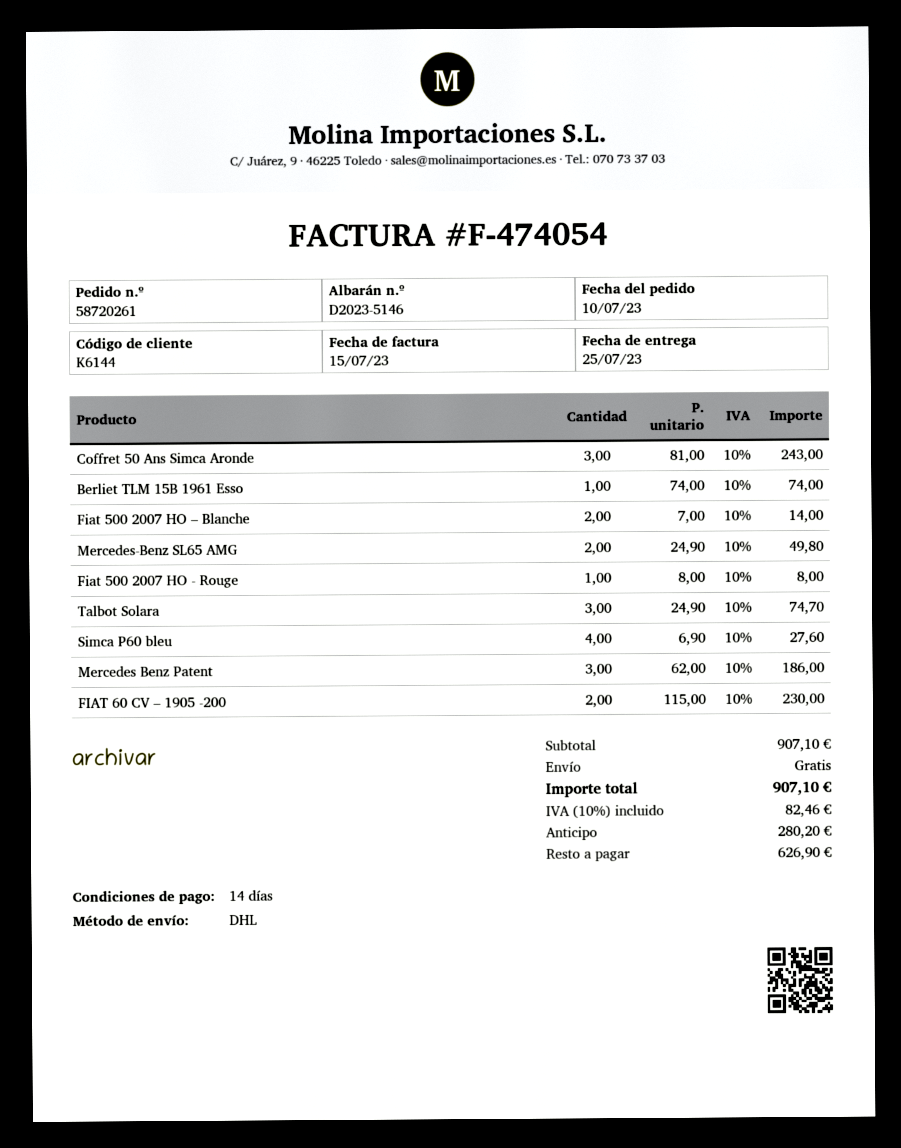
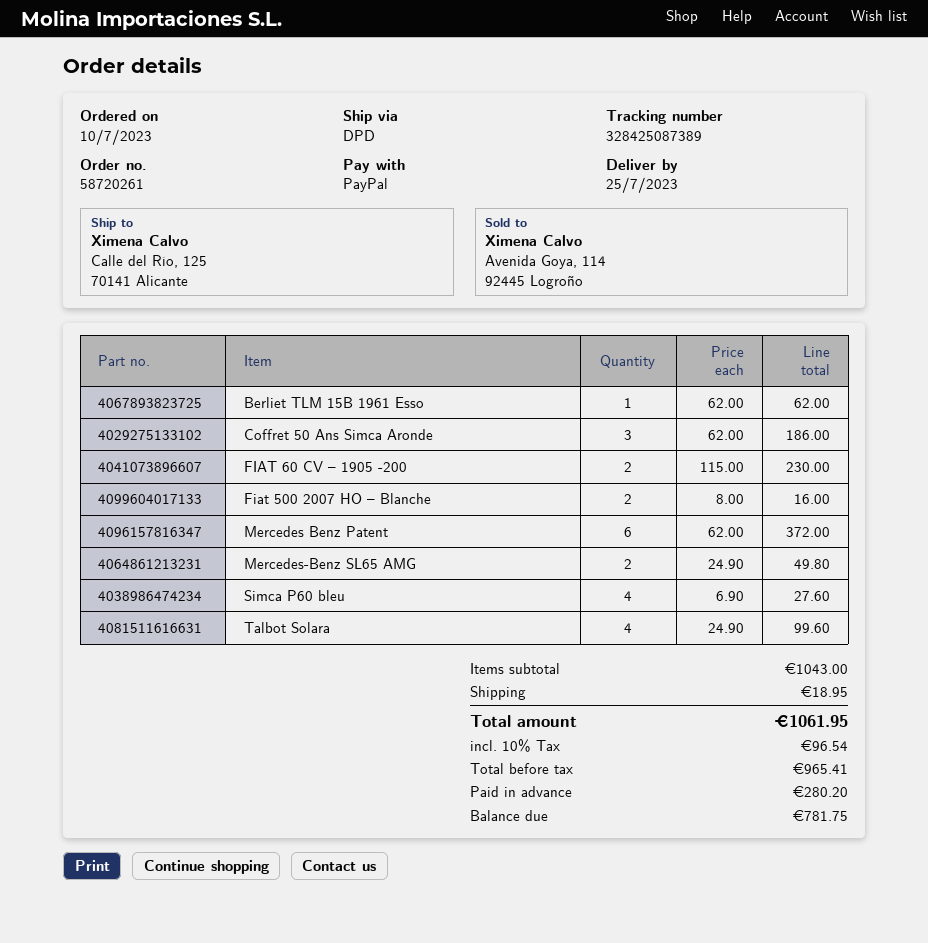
shipping method: DHL -> DPD
Coffret 50 Ans Simca Aronde: 3 x 81.00 = 243.00 -> 3 x 62.00 = 186.00
Berliet TLM 15B 1961 Esso: 1 x 74.00 = 74.00 -> 1 x 62.00 = 62.00
Fiat 500 2007 HO – Blanche: 2 x 7.00 = 14.00 -> 2 x 8.00 = 16.00
Fiat 500 2007 HO - Rouge: 1 x 8.00 = 8.00 -> none
Talbot Solara: 3 x 24.90 = 74.70 -> 4 x 24.90 = 99.60
Mercedes Benz Patent: 3 x 62.00 = 186.00 -> 6 x 62.00 = 372.00
subtotal: 907.10 -> 1043.00
shipping: 0.00 -> 18.95
tax: 10% = 82.46 -> 10% = 96.54
total: 907.10 -> 1061.95
balance: 626.90 -> 781.75

